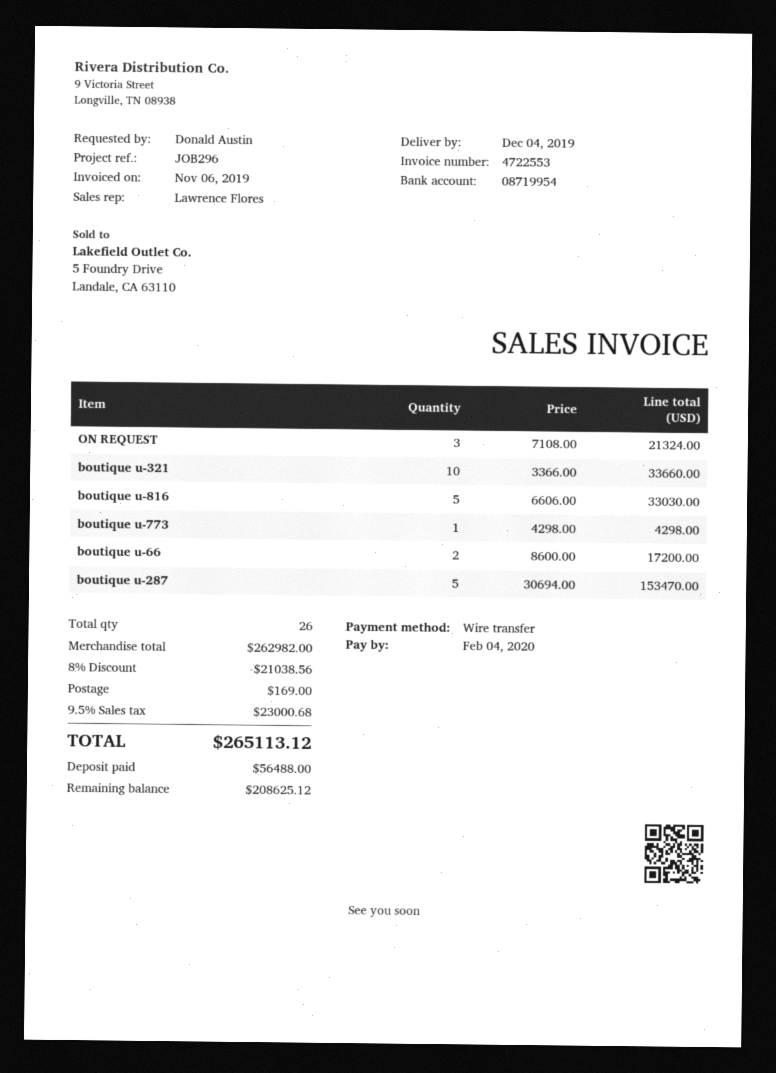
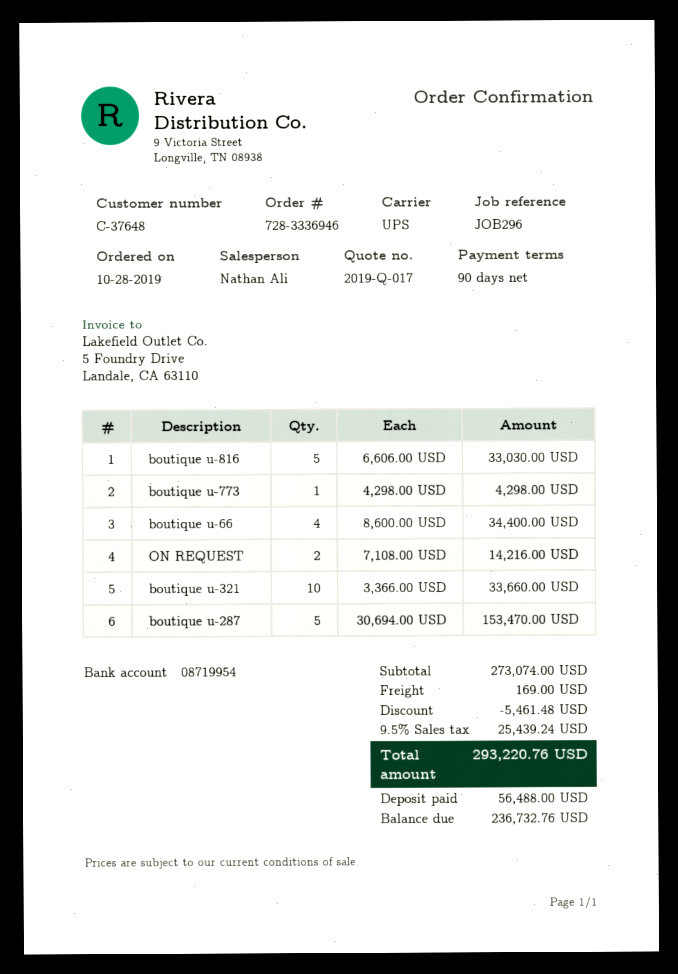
sales rep: Lawrence Flores -> Nathan Ali
ON REQUEST: 3 x 7108.00 = 21324.00 -> 2 x 7108.00 = 14216.00
boutique u-66: 2 x 8600.00 = 17200.00 -> 4 x 8600.00 = 34400.00
subtotal: 262982.00 -> 273074.00
discount: 21038.56 -> 5461.48
tax: 9.5% = 23000.68 -> 9.5% = 25439.24
total: 265113.12 -> 293220.76
balance: 208625.12 -> 236732.76

